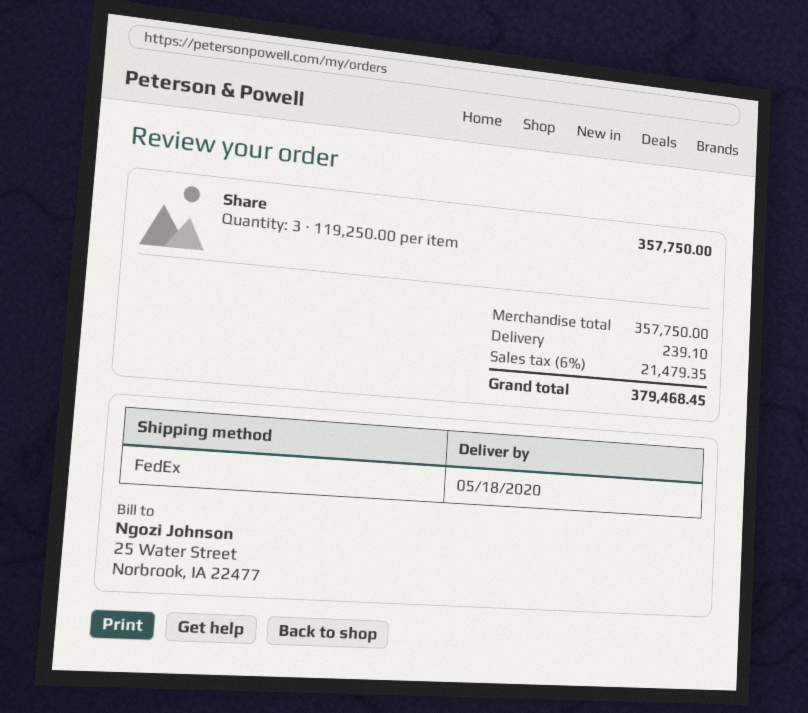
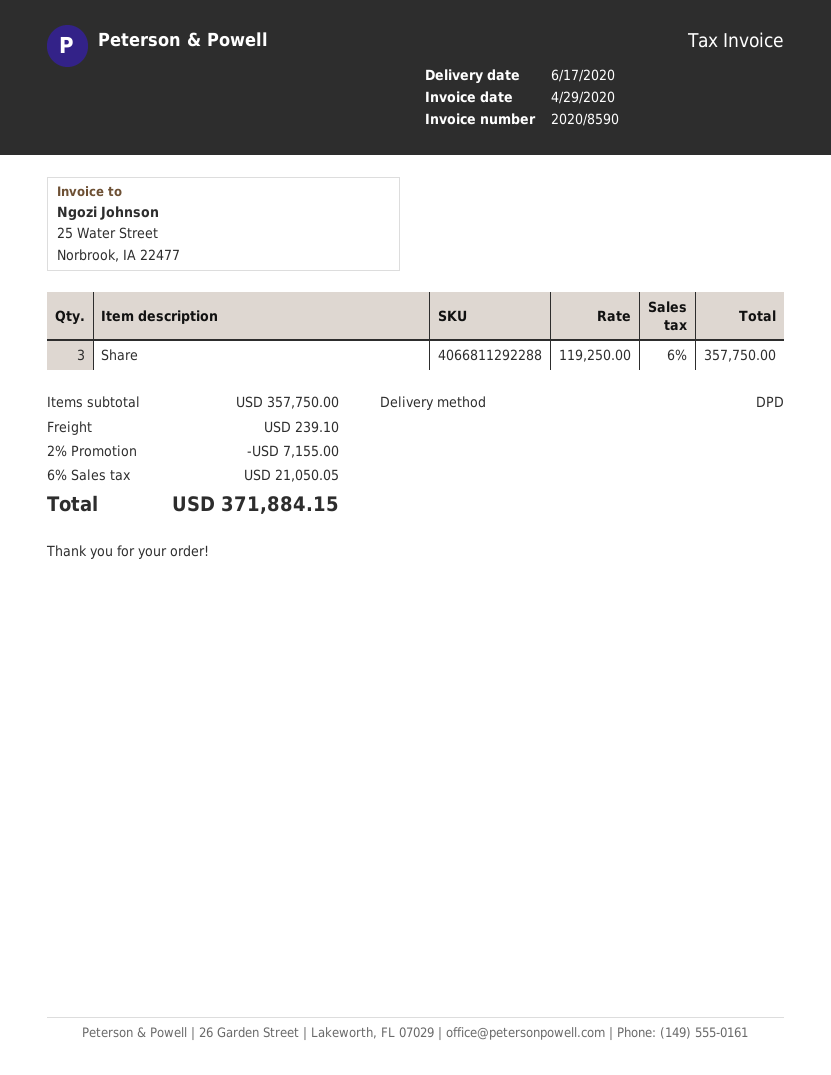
delivery date: 2020-05-18 -> 2020-06-17
shipping method: FedEx -> DPD
discount: none -> 2% = 7155.00
tax: 6% = 21479.35 -> 6% = 21050.05
total: 379468.45 -> 371884.15

